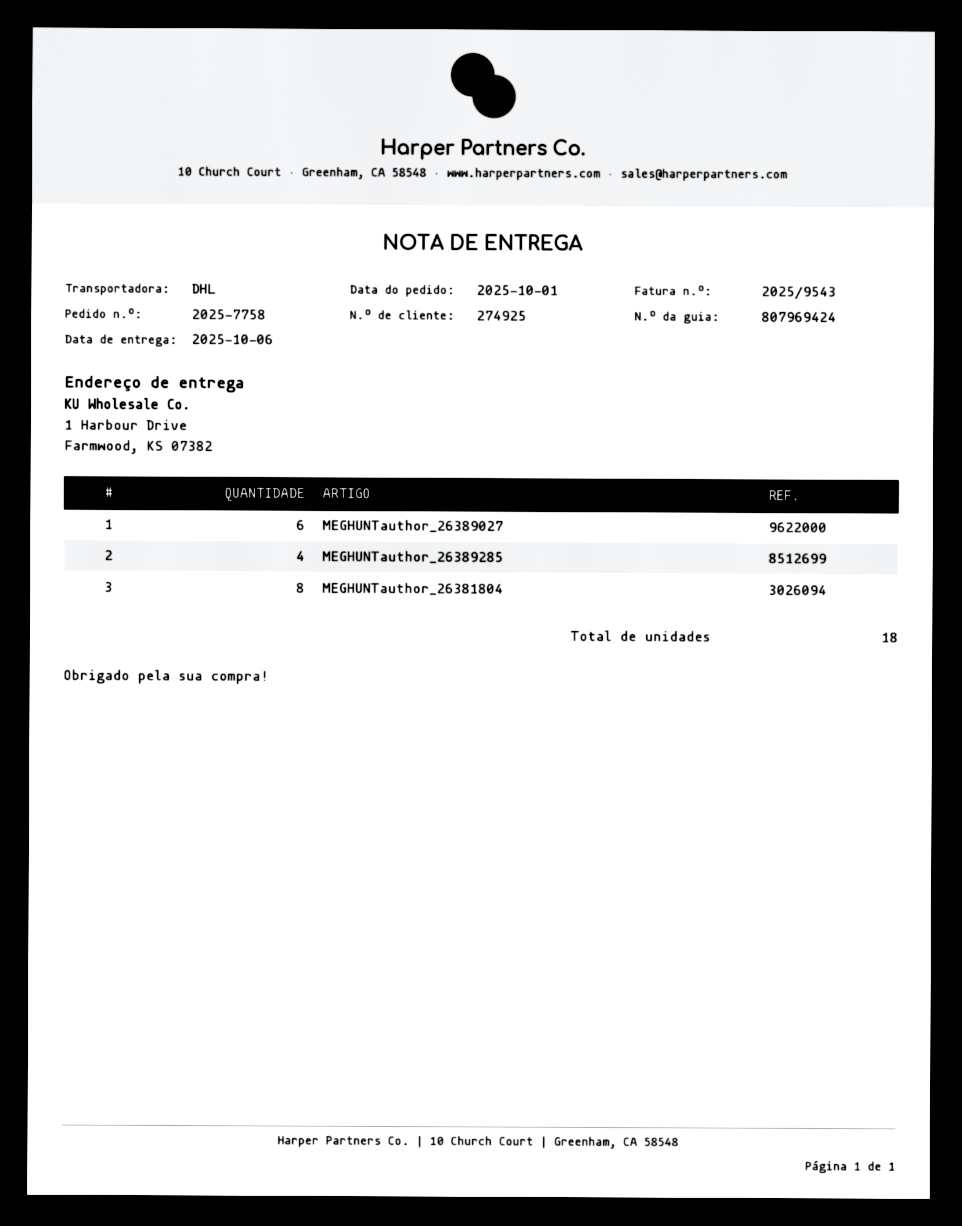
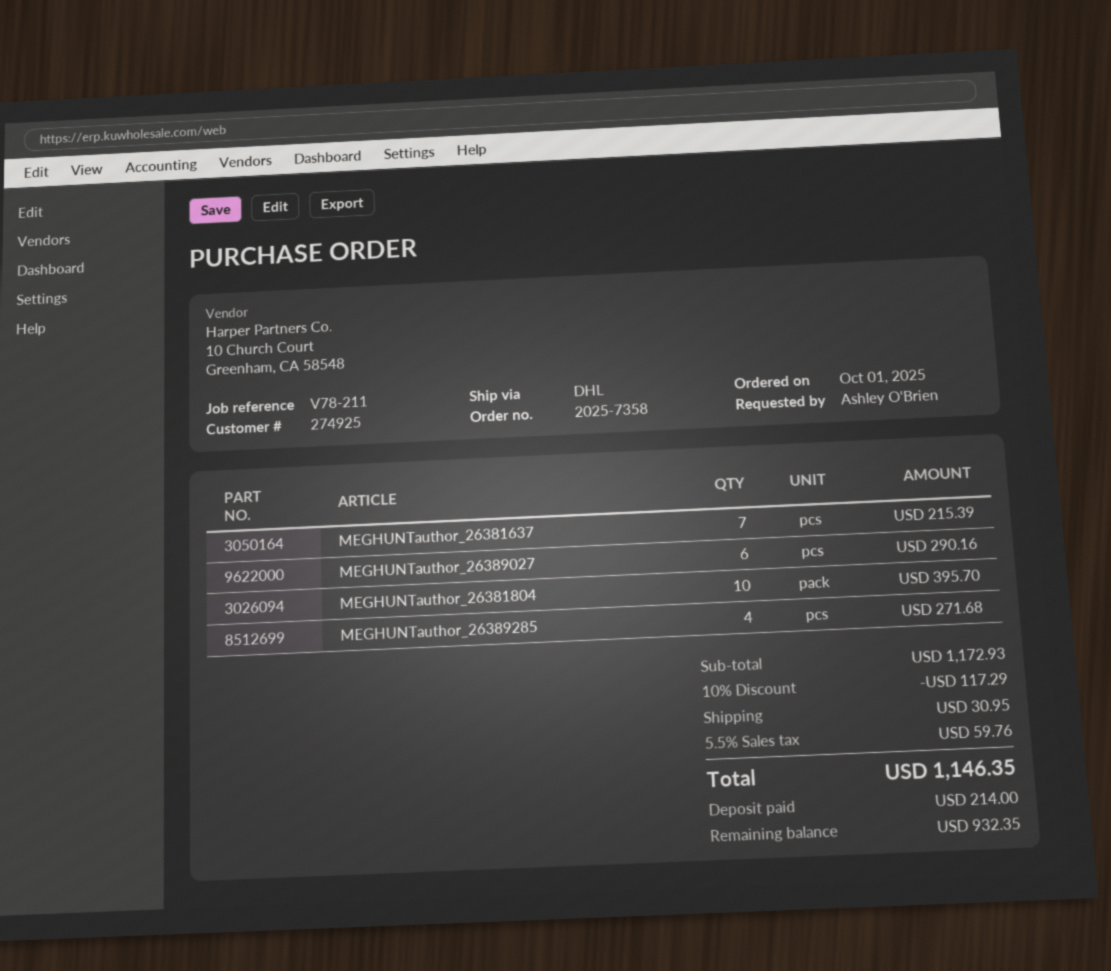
order number: 2025-7758 -> 2025-7358
MEGHUNTauthor_26381804: 8 -> 10
MEGHUNTauthor_26381637: none -> 7

